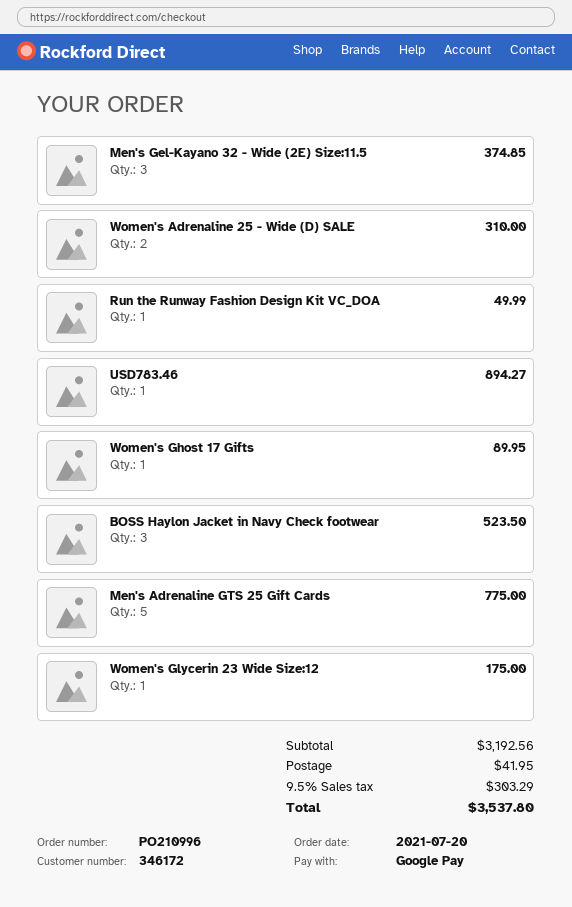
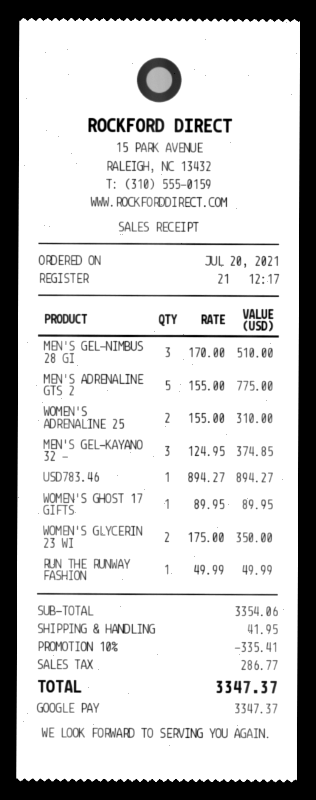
BOSS Haylon Jacket in Navy Check footwear: 3 for 523.50 -> none
Women's Glycerin 23 Wide Size:12: 1 for 175.00 -> 2 for 350.00
MEN'S GEL-NIMBUS 28 GI: none -> 3 for 510.00
subtotal: 3192.56 -> 3354.06
discount: none -> 10% = 335.41
tax: 303.29 -> 286.77
total: 3537.80 -> 3347.37

